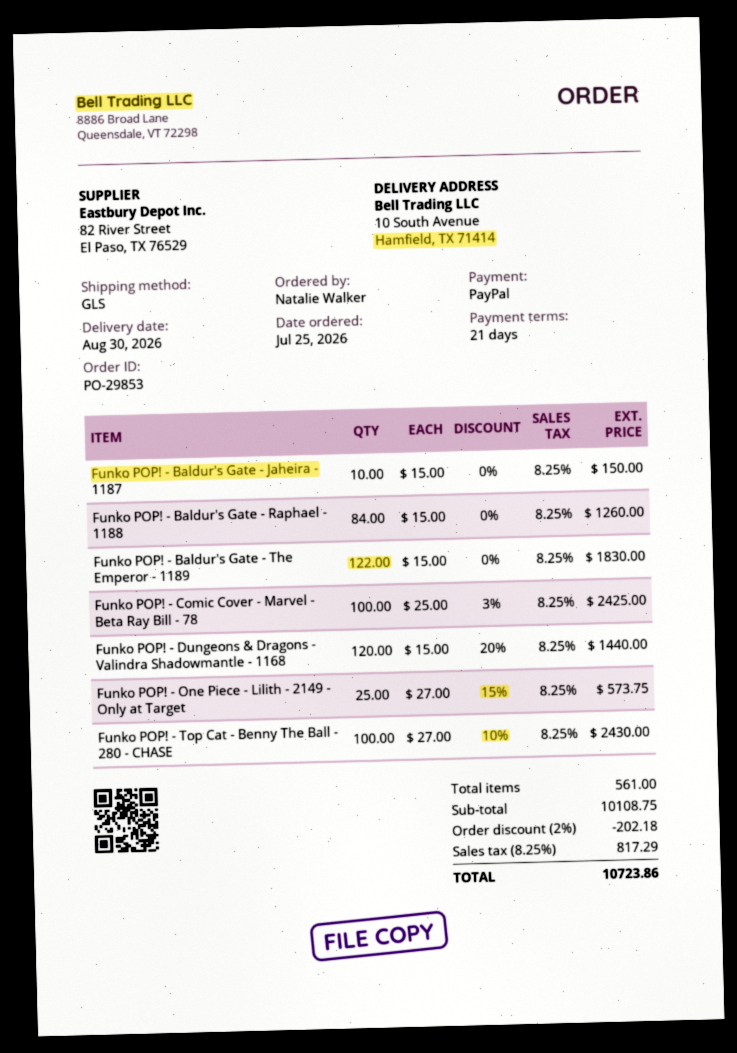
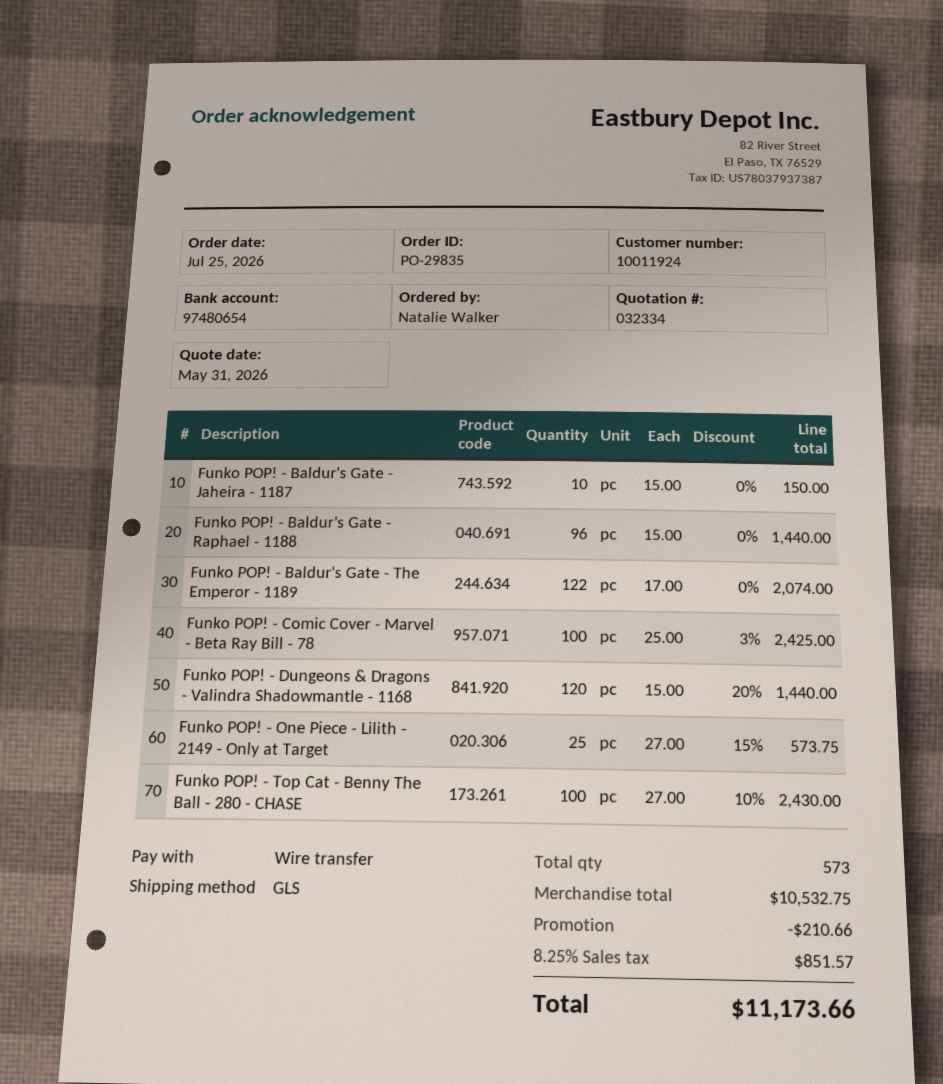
order number: PO-29853 -> PO-29835
payment method: PayPal -> bank transfer
Funko POP! - Baldur's Gate - Raphael - 1188: 84 x 15.00 = 1260.00 -> 96 x 15.00 = 1440.00
Funko POP! - Baldur's Gate - The Emperor - 1189: 122 x 15.00 = 1830.00 -> 122 x 17.00 = 2074.00
total quantity: 561 -> 573
subtotal: 10108.75 -> 10532.75
discount: 202.18 -> 210.66
tax: 8.25% = 817.29 -> 8.25% = 851.57
total: 10723.86 -> 11173.66

